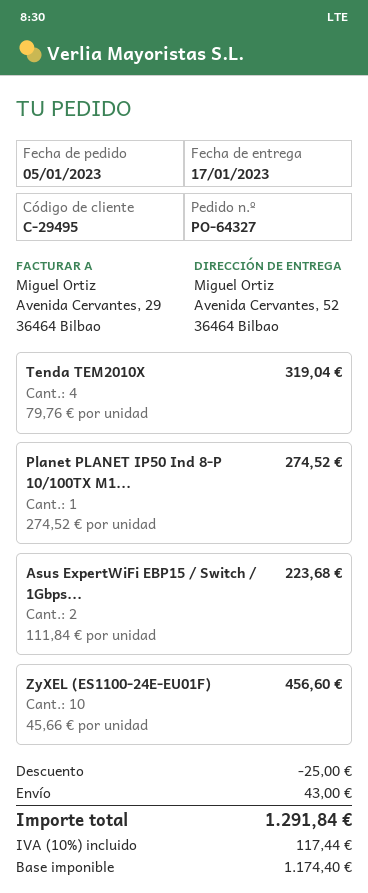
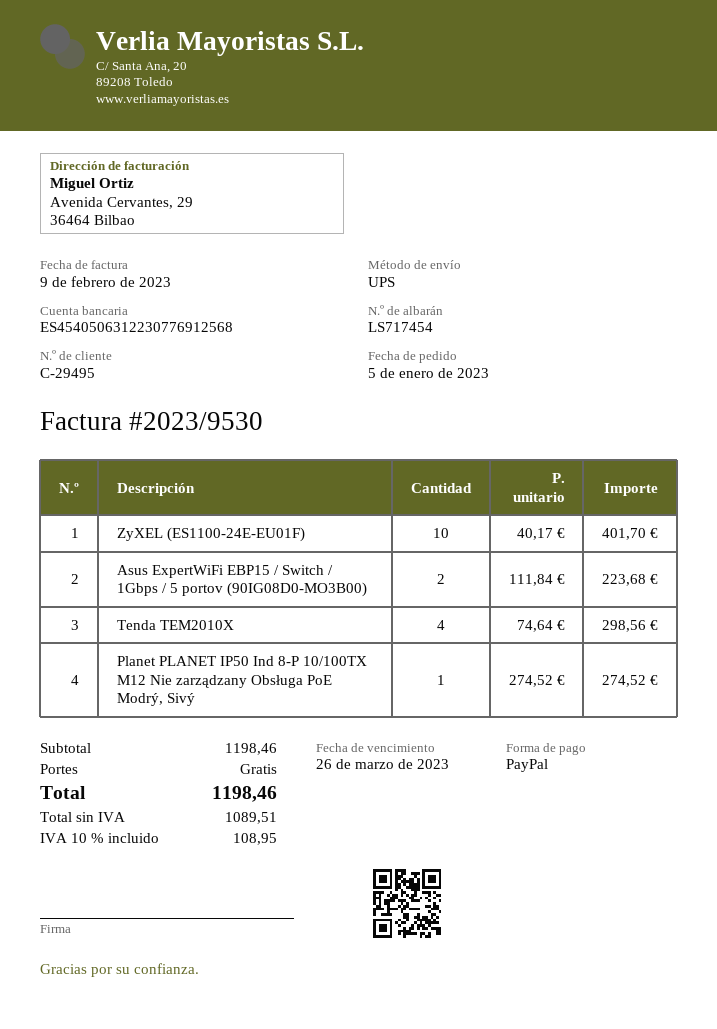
Tenda TEM2010X: 4 x 79.76 = 319.04 -> 4 x 74.64 = 298.56
ZyXEL (ES1100-24E-EU01F): 10 x 45.66 = 456.60 -> 10 x 40.17 = 401.70
discount: 25.00 -> none
shipping: 43.00 -> 0.00
net: 1174.40 -> 1089.51
tax: 10% = 117.44 -> 10% = 108.95
total: 1291.84 -> 1198.46

